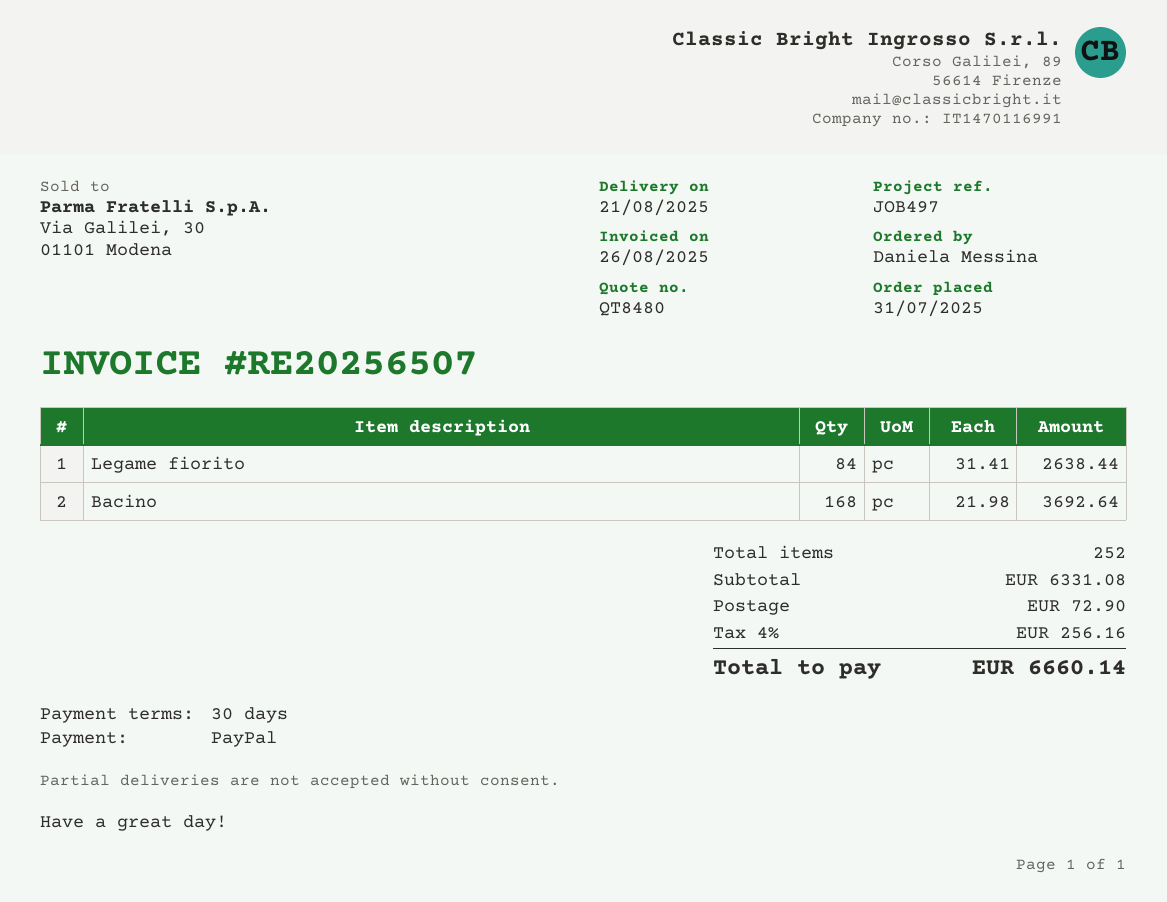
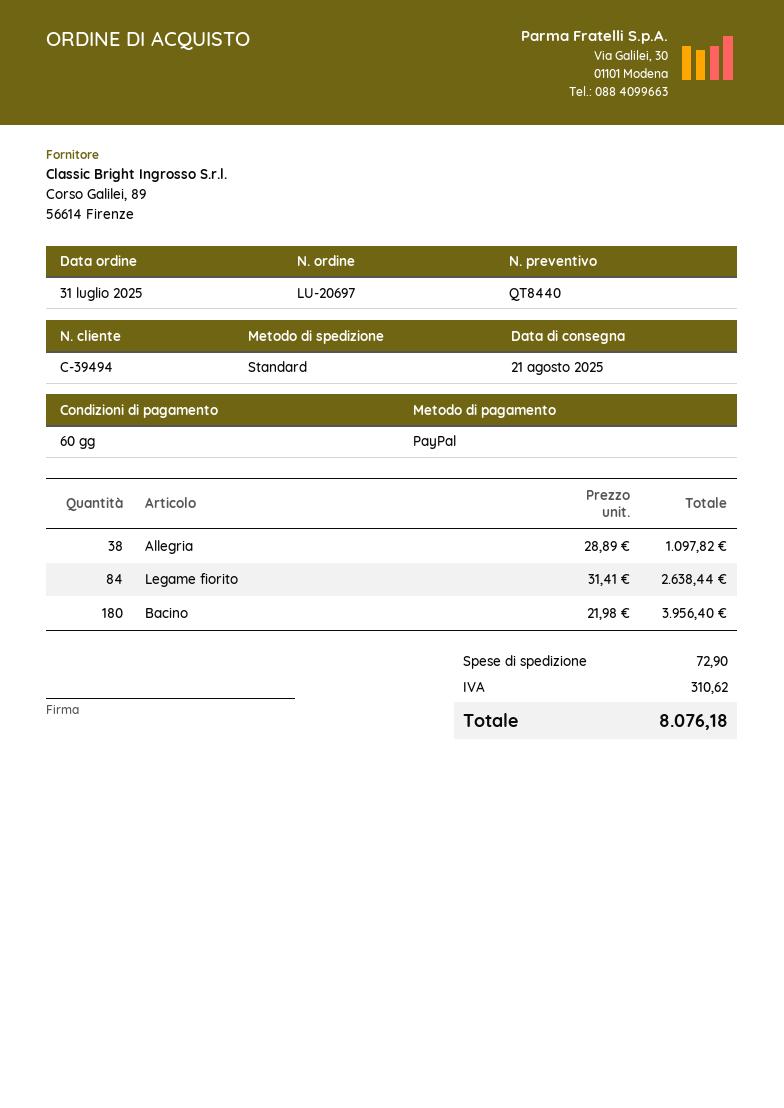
quote number: QT8480 -> QT8440
payment terms: 30 days -> 60 days
Bacino: 168 x 21.98 = 3692.64 -> 180 x 21.98 = 3956.40
Allegria: none -> 38 x 28.89 = 1097.82
tax: 256.16 -> 310.62
total: 6660.14 -> 8076.18

